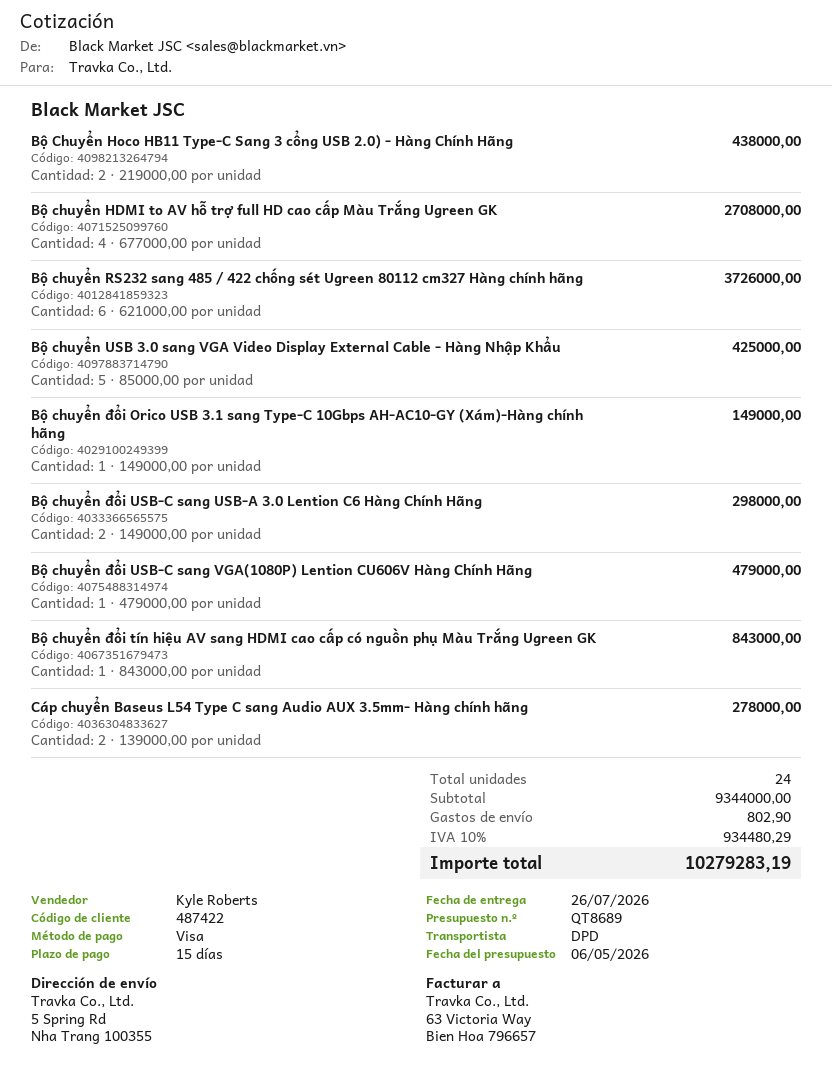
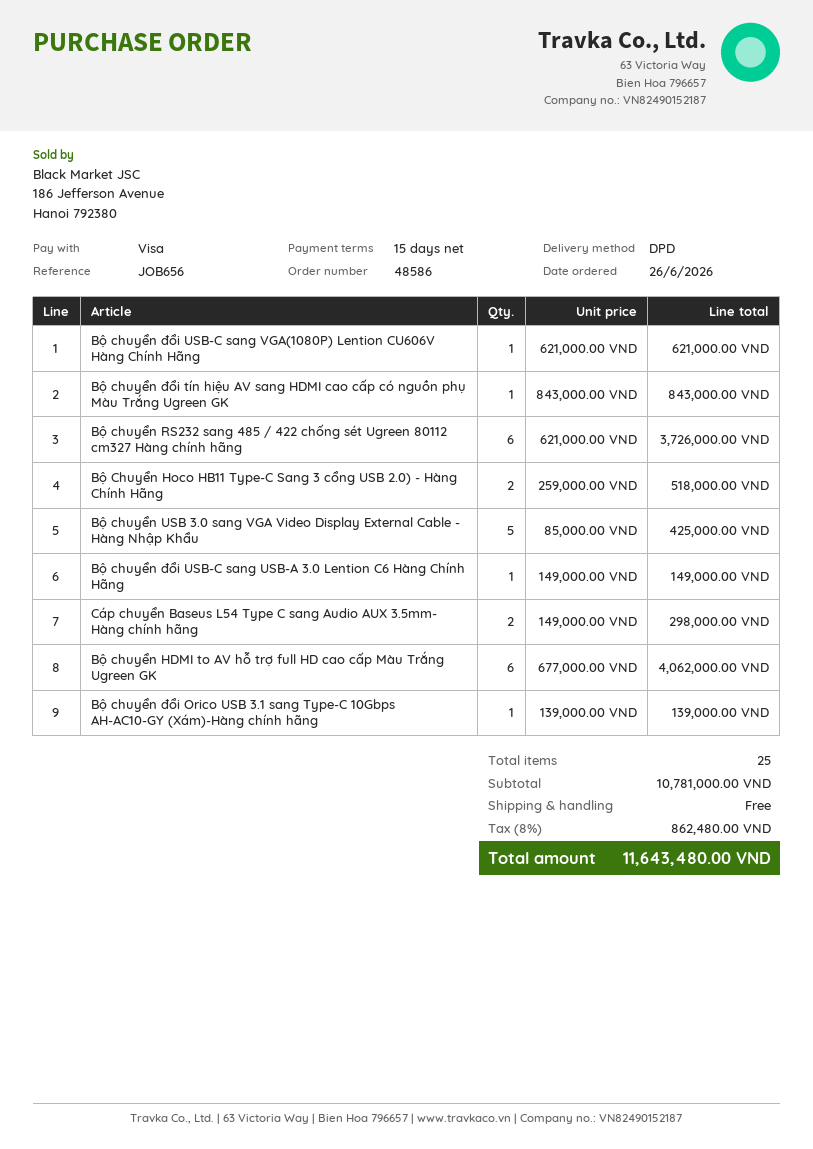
Bộ Chuyển Hoco HB11 Type-C Sang 3 cổng USB 2.0) - Hàng Chính Hãng: 2 x 219000.00 = 438000.00 -> 2 x 259000.00 = 518000.00
Bộ chuyển HDMI to AV hỗ trợ full HD cao cấp Màu Trắng Ugreen GK: 4 x 677000.00 = 2708000.00 -> 6 x 677000.00 = 4062000.00
Bộ chuyển đổi Orico USB 3.1 sang Type-C 10Gbps AH-AC10-GY (Xám)-Hàng chính hãng: 1 x 149000.00 = 149000.00 -> 1 x 139000.00 = 139000.00
Bộ chuyển đổi USB-C sang USB-A 3.0 Lention C6 Hàng Chính Hãng: 2 x 149000.00 = 298000.00 -> 1 x 149000.00 = 149000.00
Bộ chuyển đổi USB-C sang VGA(1080P) Lention CU606V Hàng Chính Hãng: 1 x 479000.00 = 479000.00 -> 1 x 621000.00 = 621000.00
Cáp chuyển Baseus L54 Type C sang Audio AUX 3.5mm- Hàng chính hãng: 2 x 139000.00 = 278000.00 -> 2 x 149000.00 = 298000.00
total quantity: 24 -> 25
subtotal: 9344000.00 -> 10781000.00
shipping: 802.90 -> 0.00
tax: 10% = 934480.29 -> 8% = 862480.00
total: 10279283.19 -> 11643480.00

